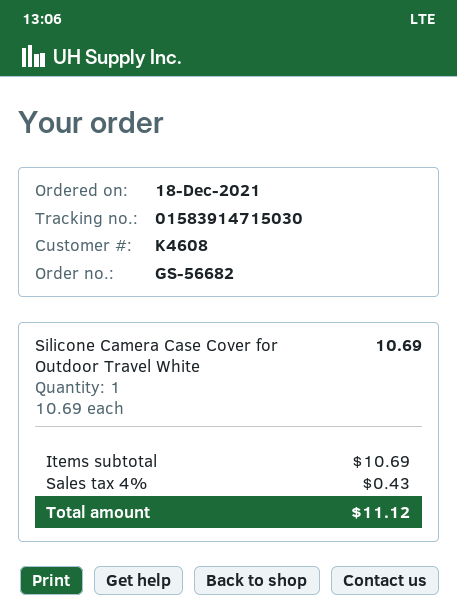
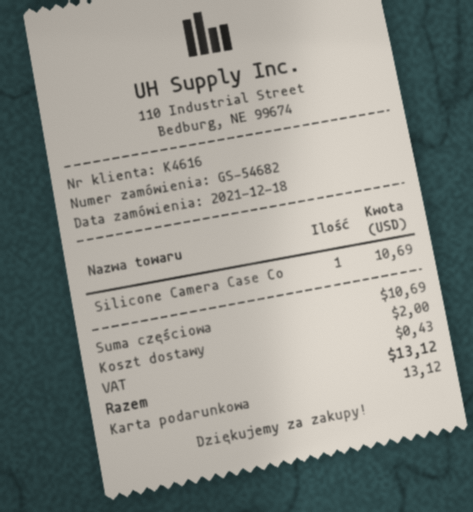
order number: GS-56682 -> GS-54682
customer number: K4608 -> K4616
shipping: none -> 2.00
total: 11.12 -> 13.12

